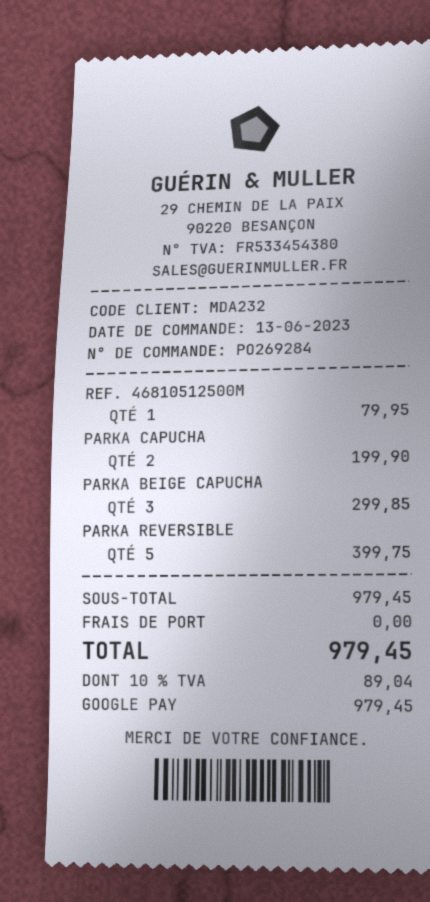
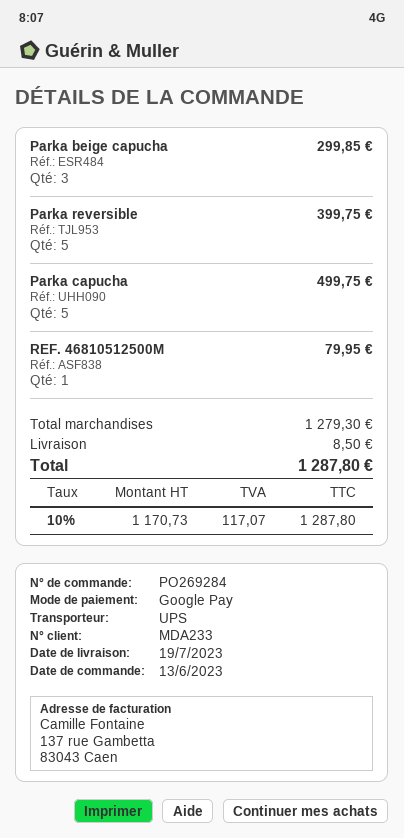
customer number: MDA232 -> MDA233
PARKA CAPUCHA: 2 for 199.90 -> 5 for 499.75
subtotal: 979.45 -> 1279.30
shipping: 0.00 -> 8.50
tax: 10% = 89.04 -> 10% = 117.07
total: 979.45 -> 1287.80

